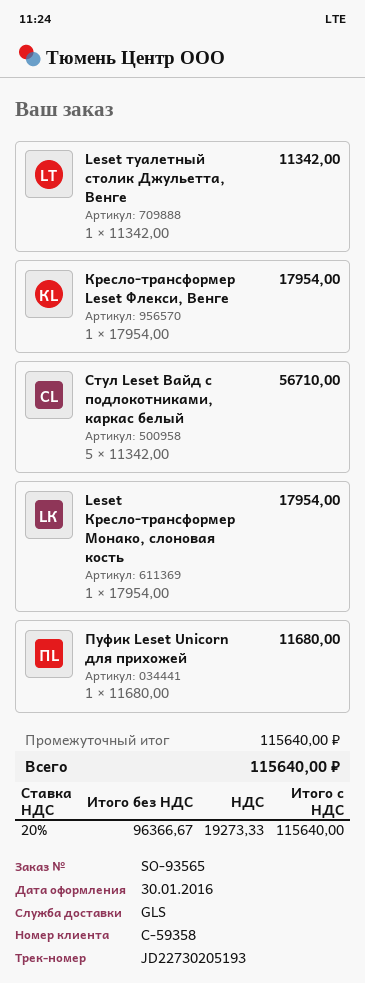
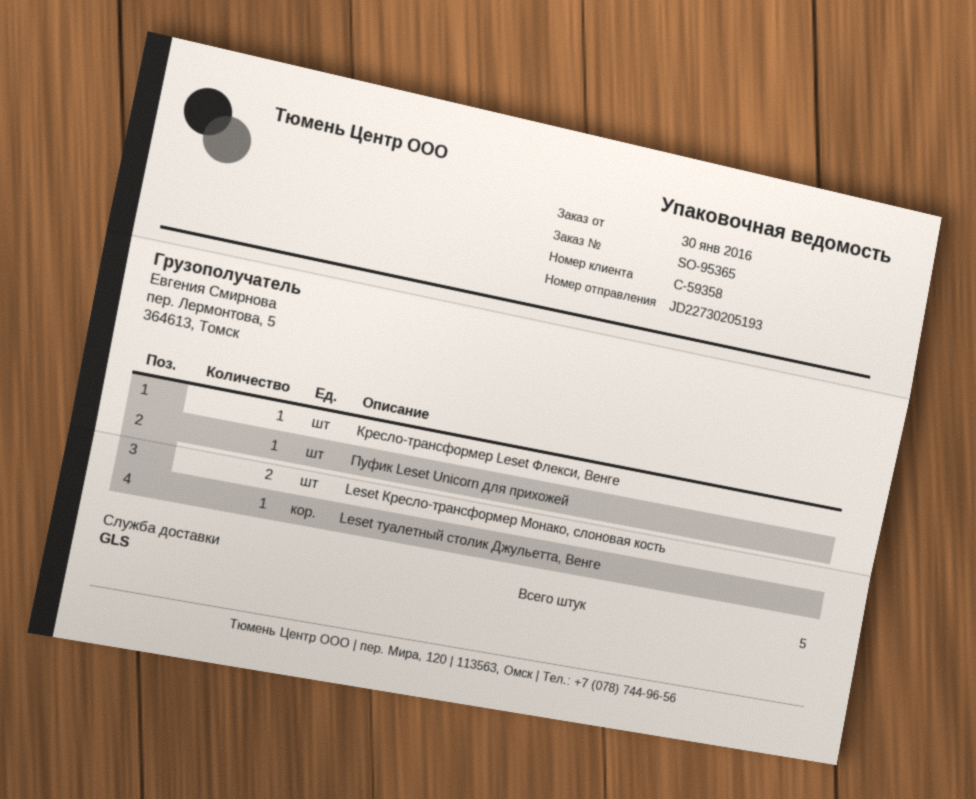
order number: SO-93565 -> SO-95365
Стул Leset Вайд с подлокотниками, каркас белый: 5 -> none
Leset Кресло-трансформер Монако, слоновая кость: 1 -> 2

